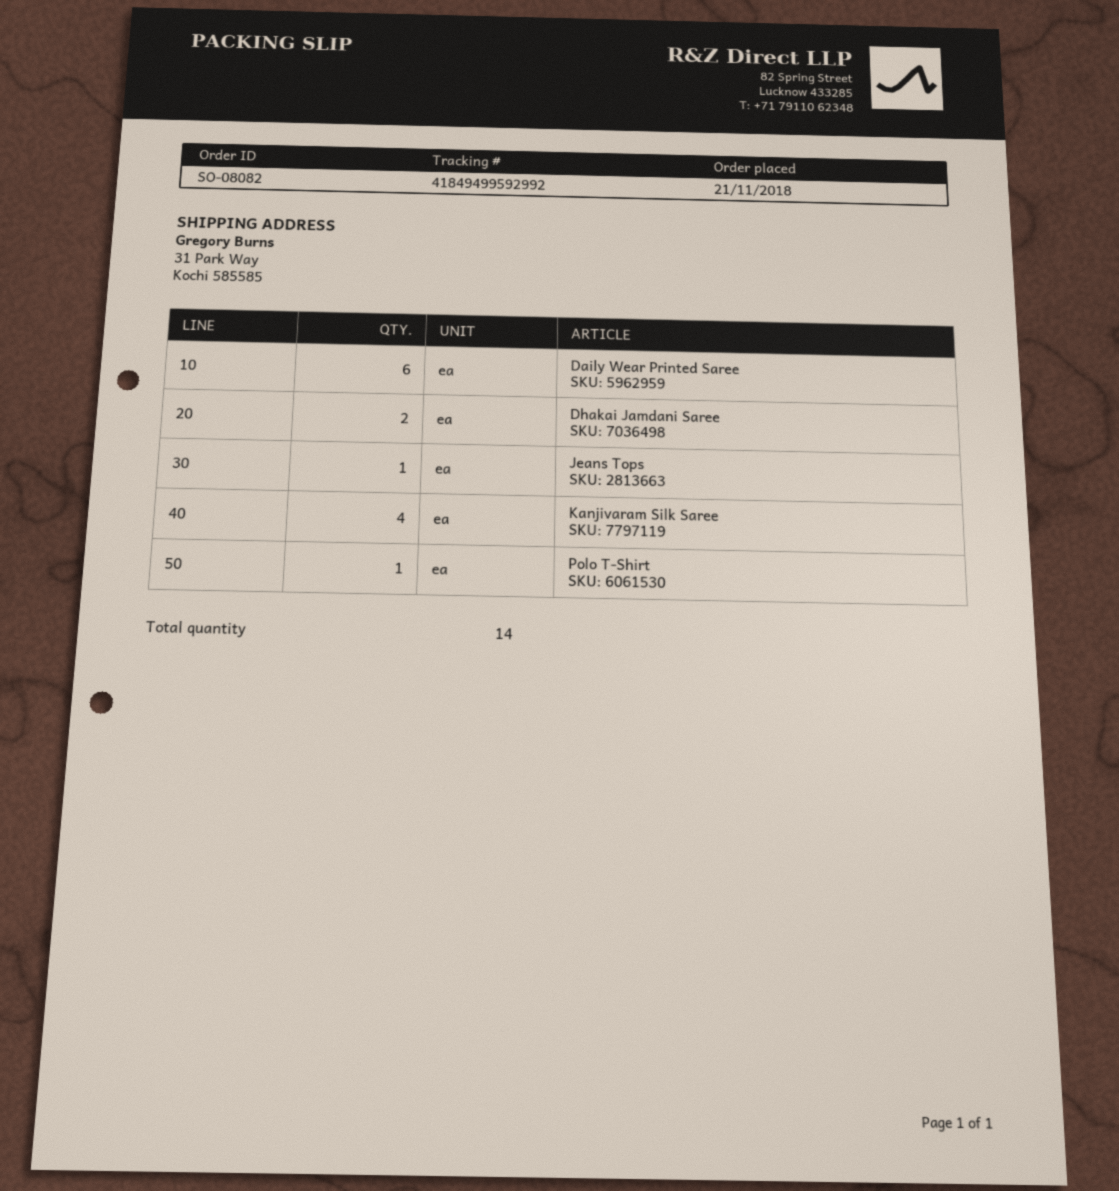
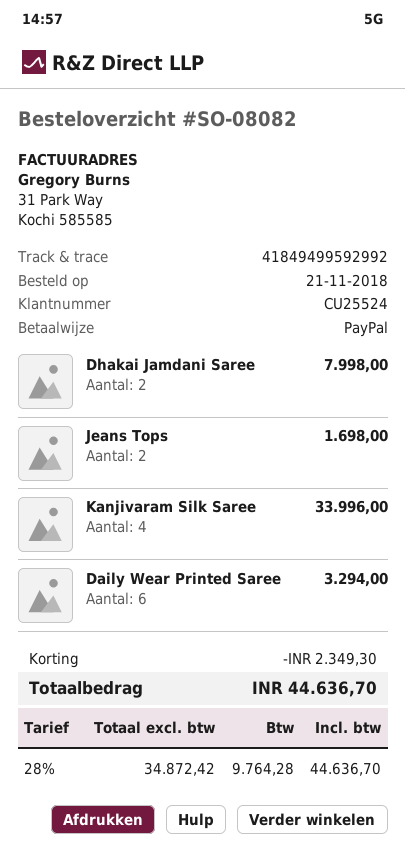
Jeans Tops: 1 -> 2
Polo T-Shirt: 1 -> none

